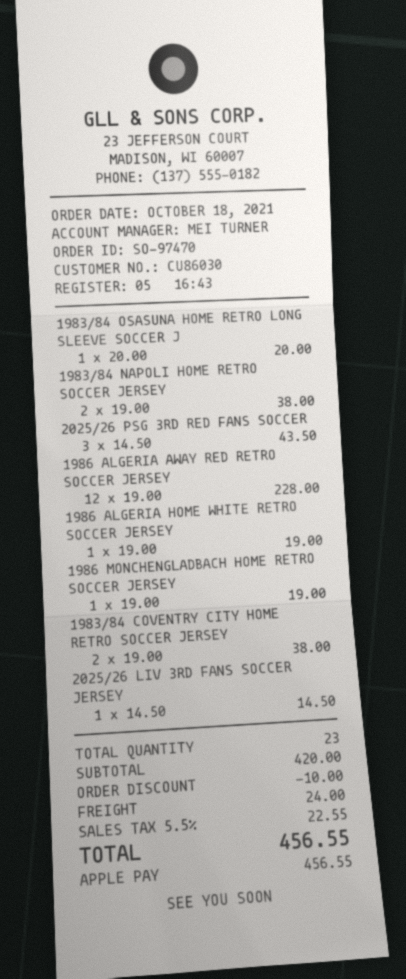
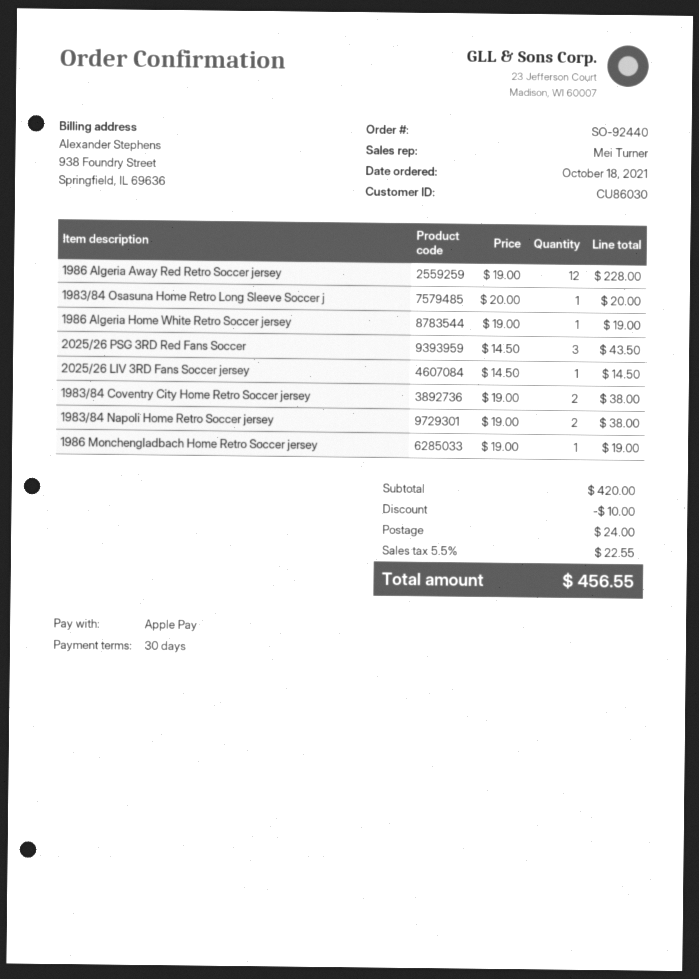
order number: SO-97470 -> SO-92440

